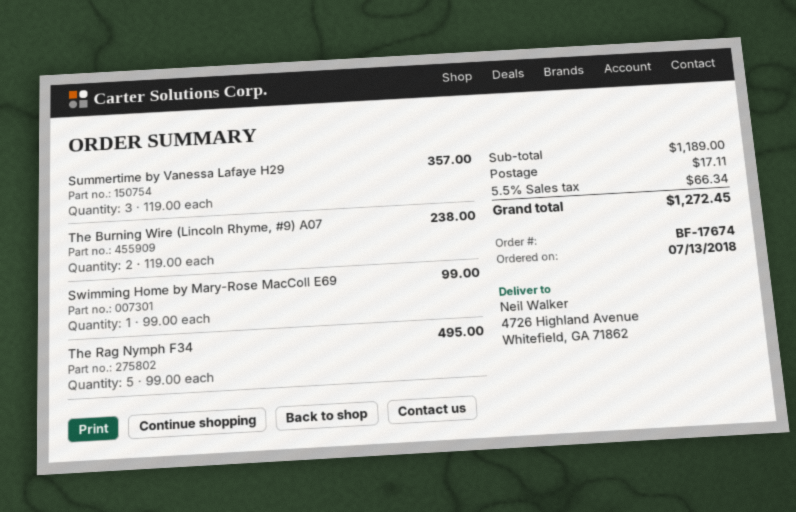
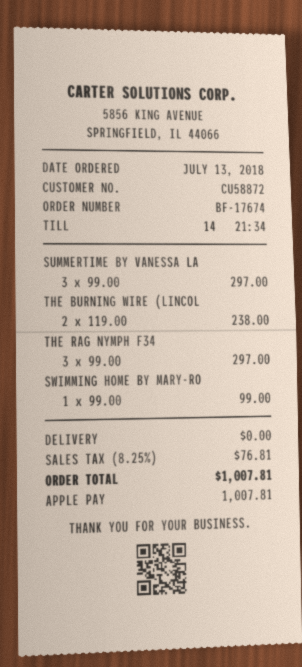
Summertime by Vanessa Lafaye H29: 3 x 119.00 = 357.00 -> 3 x 99.00 = 297.00
The Rag Nymph F34: 5 x 99.00 = 495.00 -> 3 x 99.00 = 297.00
shipping: 17.11 -> 0.00
tax: 5.5% = 66.34 -> 8.25% = 76.81
total: 1272.45 -> 1007.81

